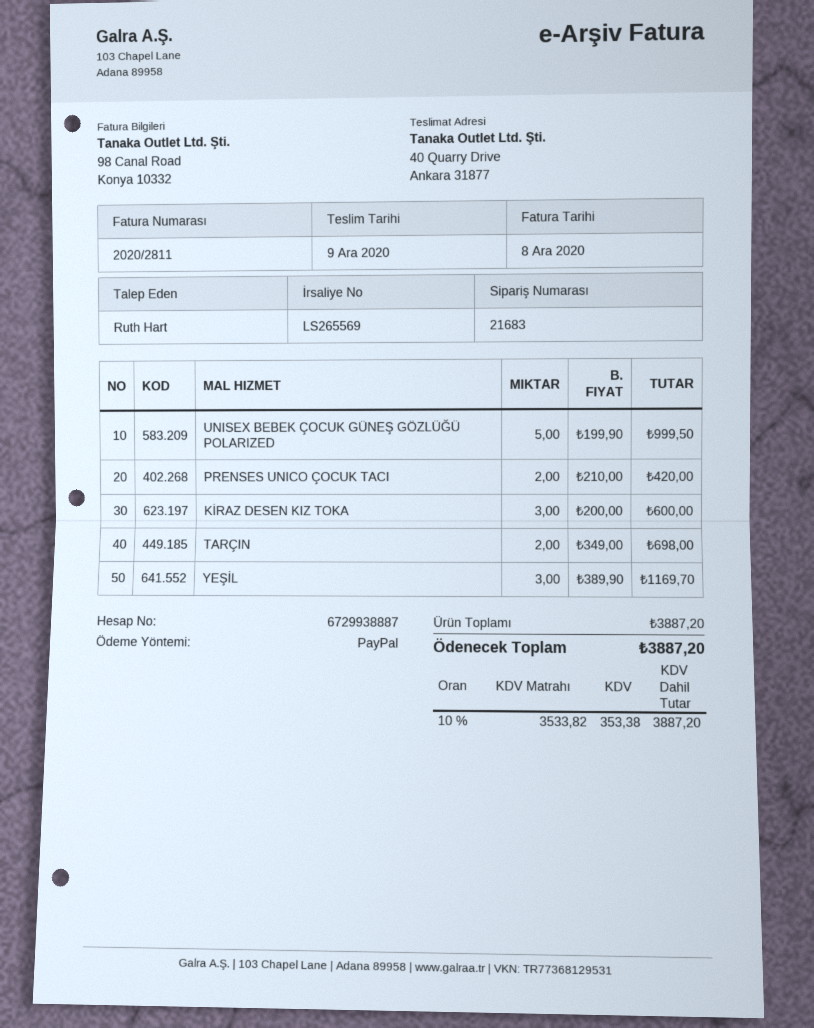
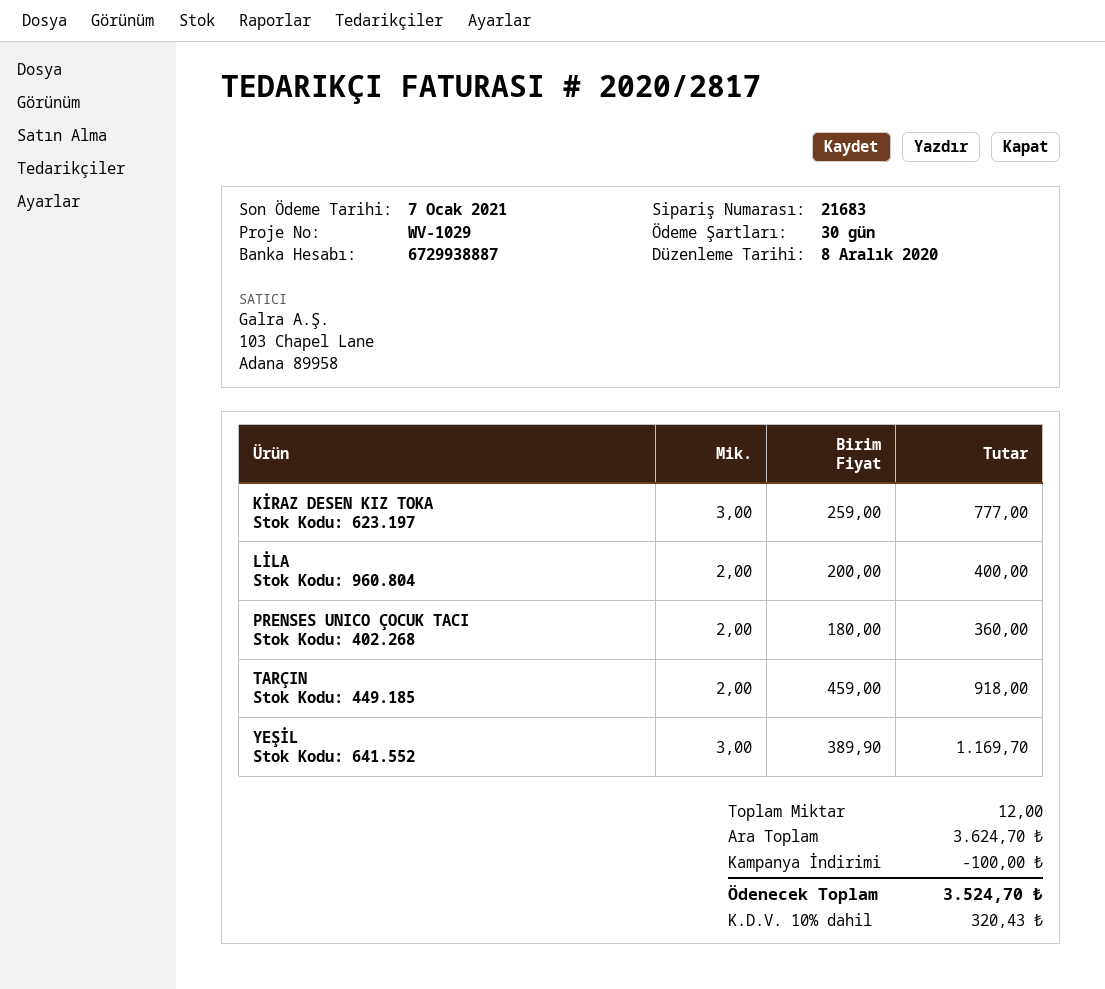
invoice number: 2020/2811 -> 2020/2817
UNISEX BEBEK ÇOCUK GÜNEŞ GÖZLÜĞÜ POLARIZED: 5 x 199.90 = 999.50 -> none
PRENSES UNICO ÇOCUK TACI: 2 x 210.00 = 420.00 -> 2 x 180.00 = 360.00
KİRAZ DESEN KIZ TOKA: 3 x 200.00 = 600.00 -> 3 x 259.00 = 777.00
TARÇIN: 2 x 349.00 = 698.00 -> 2 x 459.00 = 918.00
LİLA: none -> 2 x 200.00 = 400.00
subtotal: 3887.20 -> 3624.70
discount: none -> 100.00
tax: 10% = 353.38 -> 10% = 320.43
total: 3887.20 -> 3524.70

